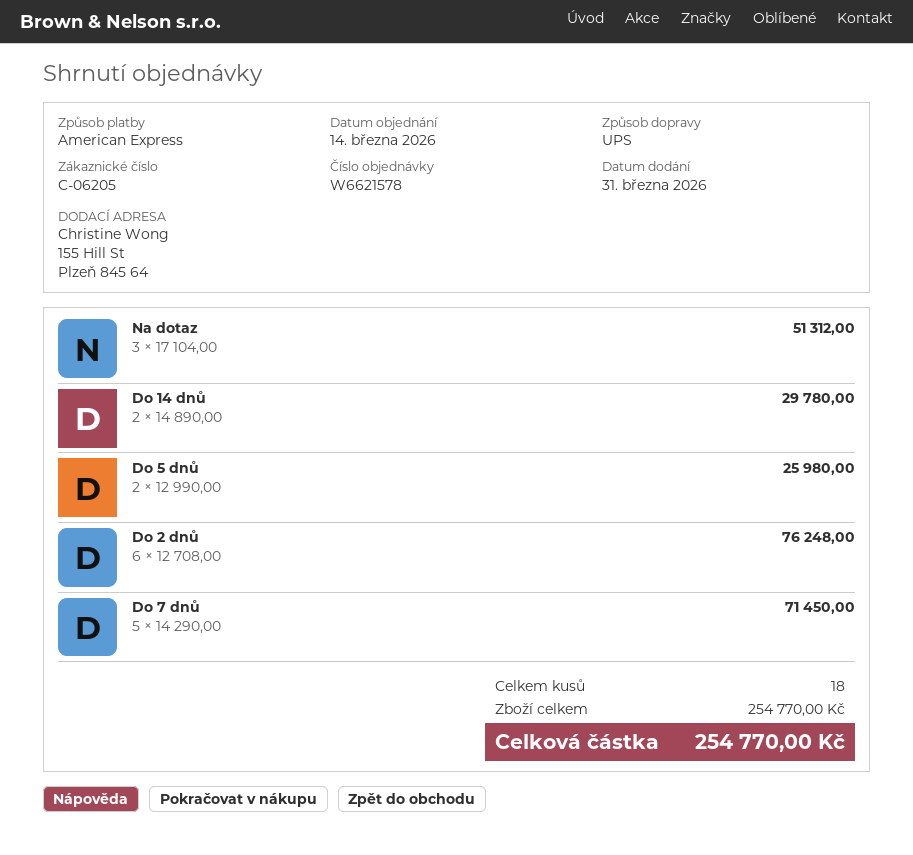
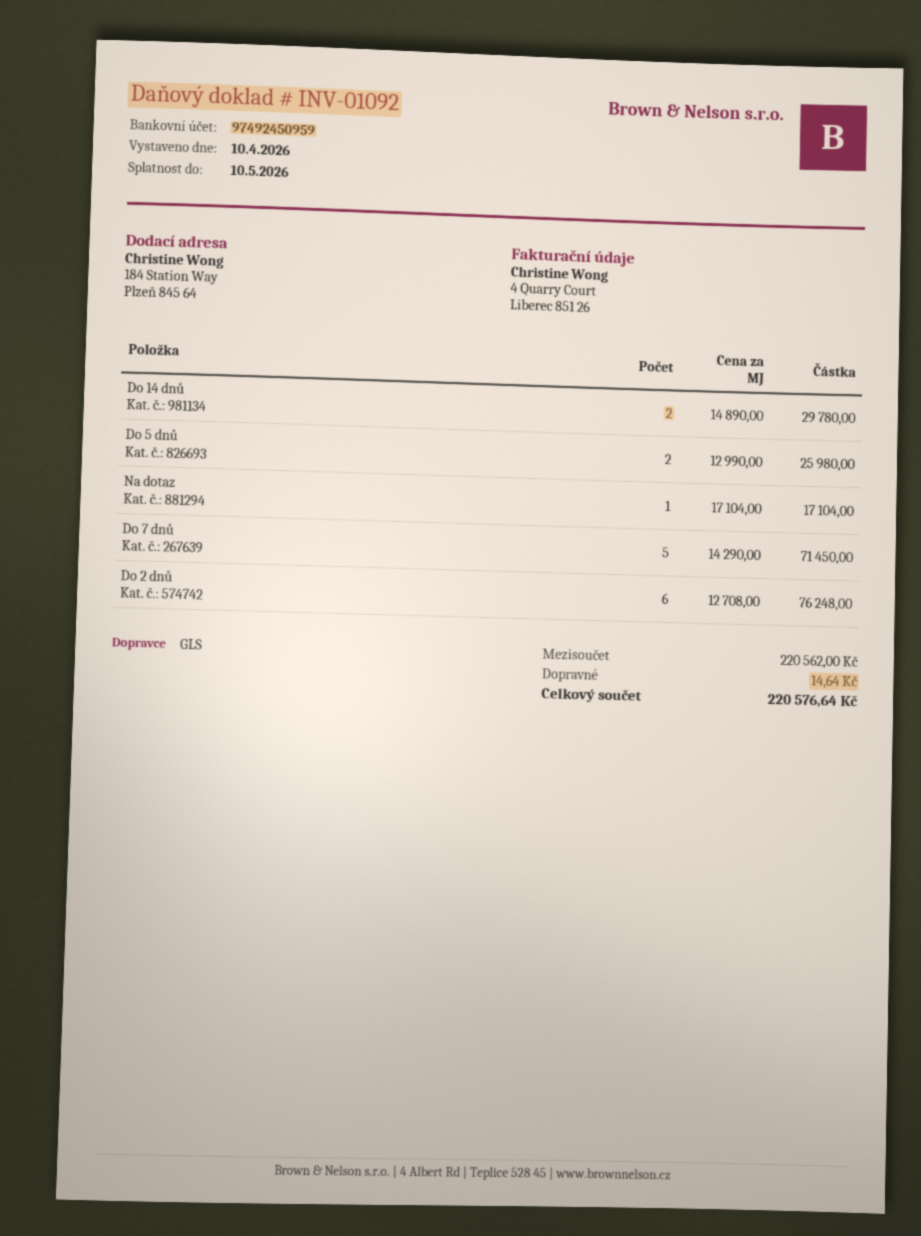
shipping method: UPS -> GLS
ship to: 155 Hill St, Plzeň 845 64 -> 184 Station Way, Plzeň 845 64
Na dotaz: 3 x 17104.00 = 51312.00 -> 1 x 17104.00 = 17104.00
subtotal: 254770.00 -> 220562.00
shipping: none -> 14.64
total: 254770.00 -> 220576.64

